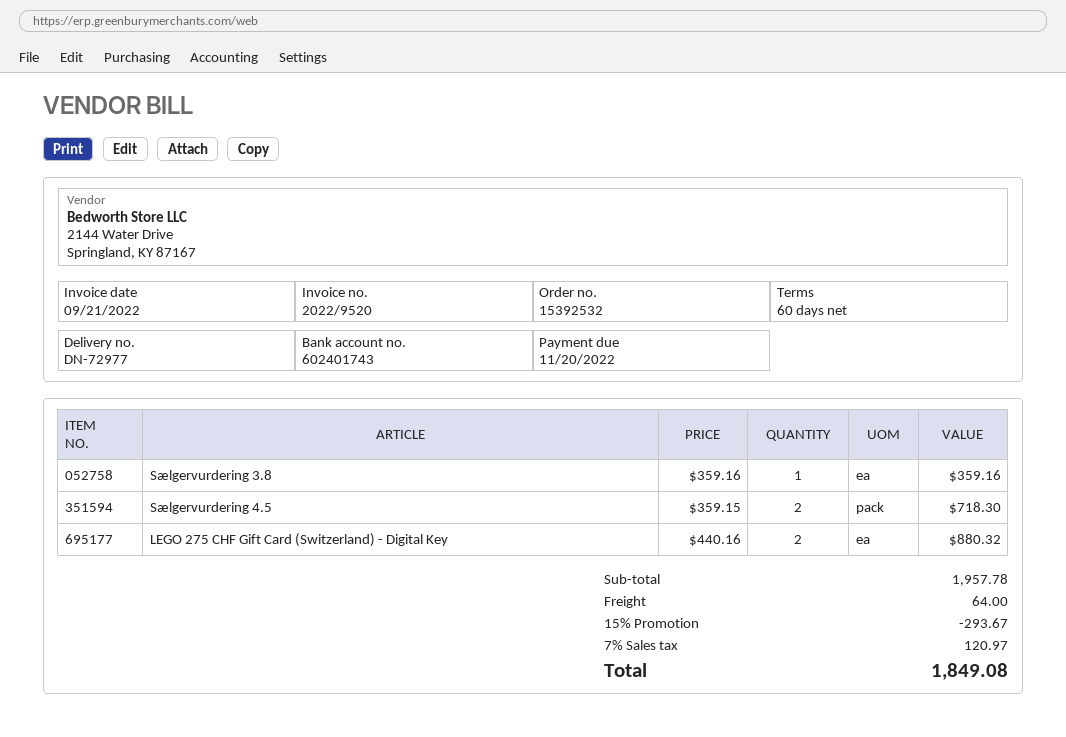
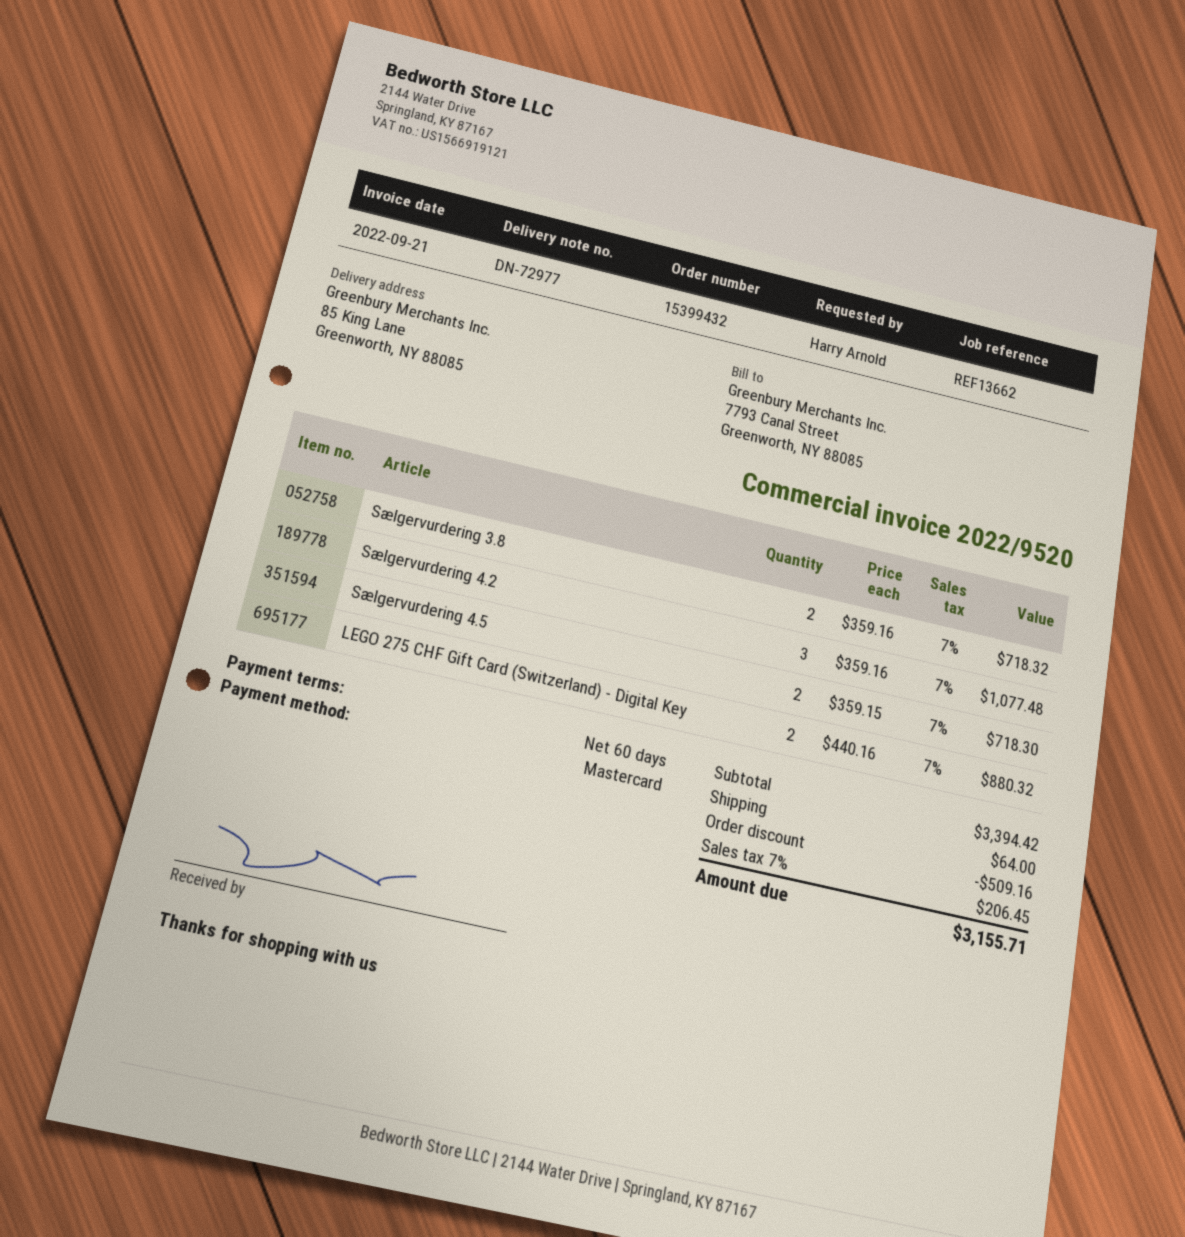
order number: 15392532 -> 15399432
Sælgervurdering 3.8: 1 x 359.16 = 359.16 -> 2 x 359.16 = 718.32
Sælgervurdering 4.2: none -> 3 x 359.16 = 1077.48
subtotal: 1957.78 -> 3394.42
discount: 293.67 -> 509.16
tax: 7% = 120.97 -> 7% = 206.45
total: 1849.08 -> 3155.71

